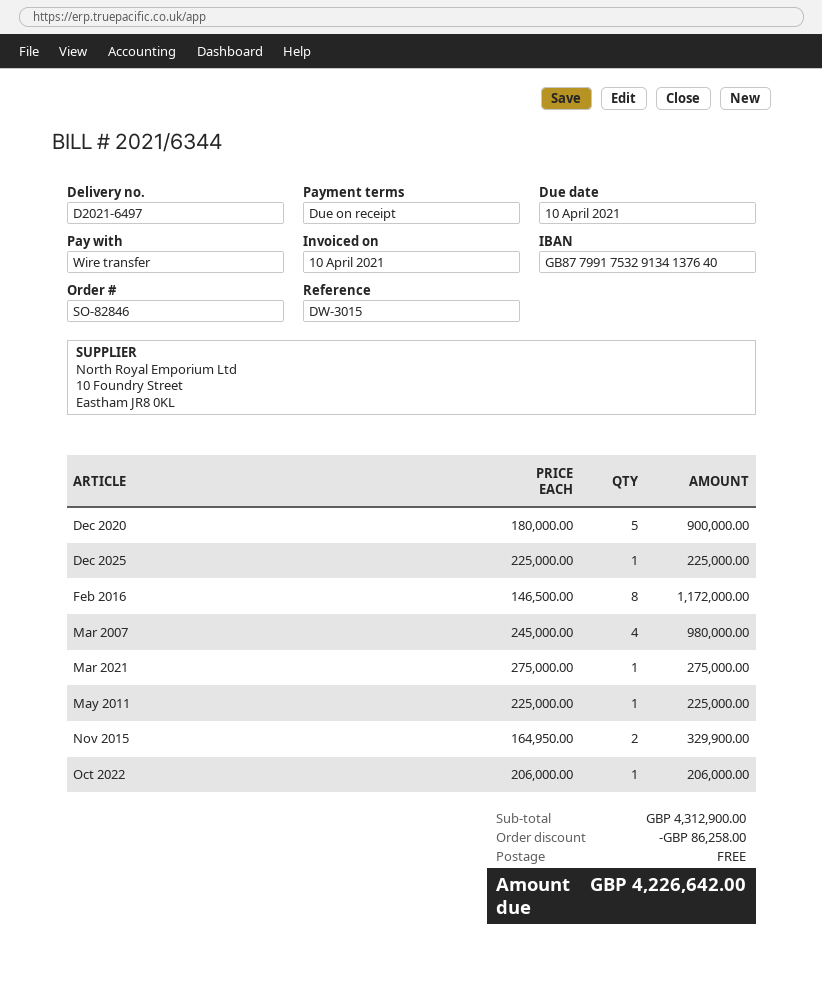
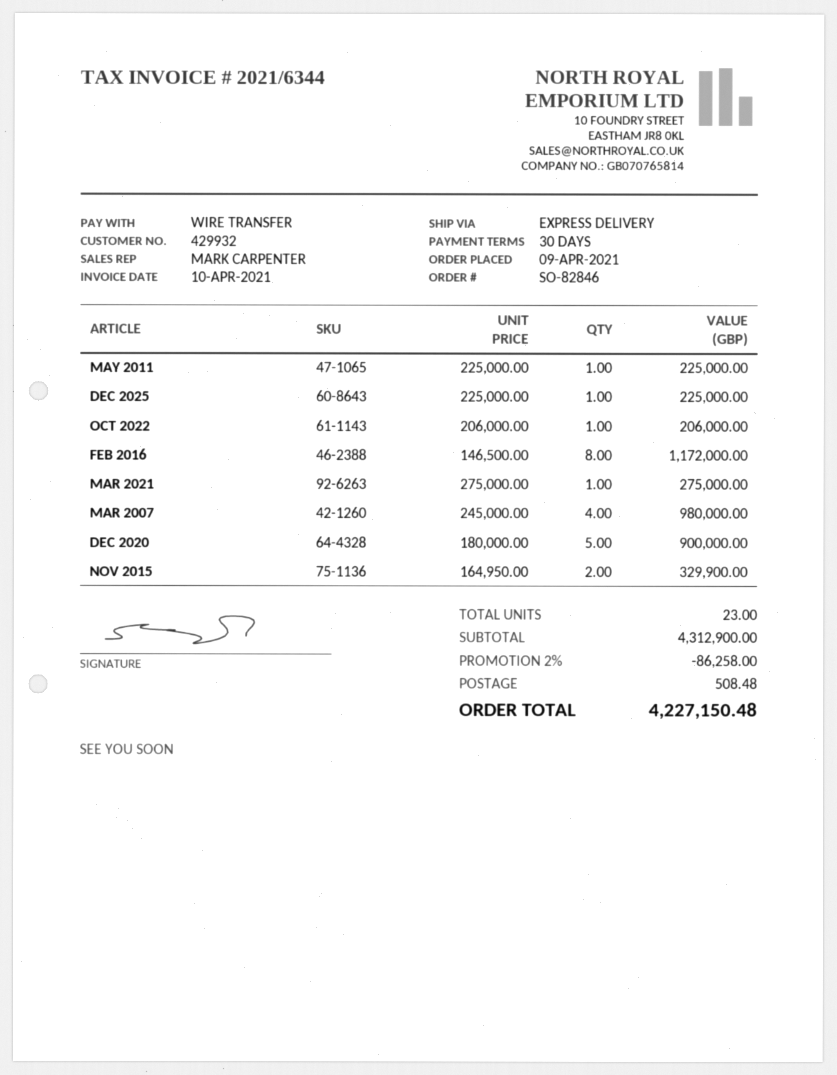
payment terms: on receipt -> 30 days
shipping: 0.00 -> 508.48
total: 4226642.00 -> 4227150.48

